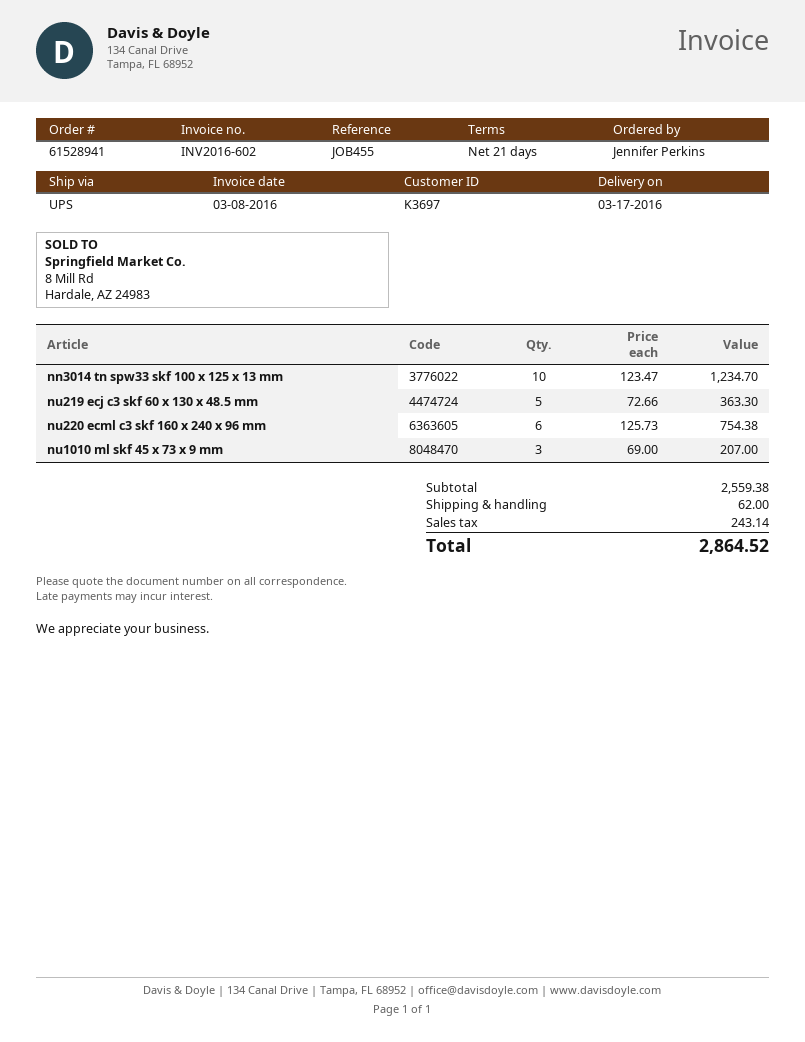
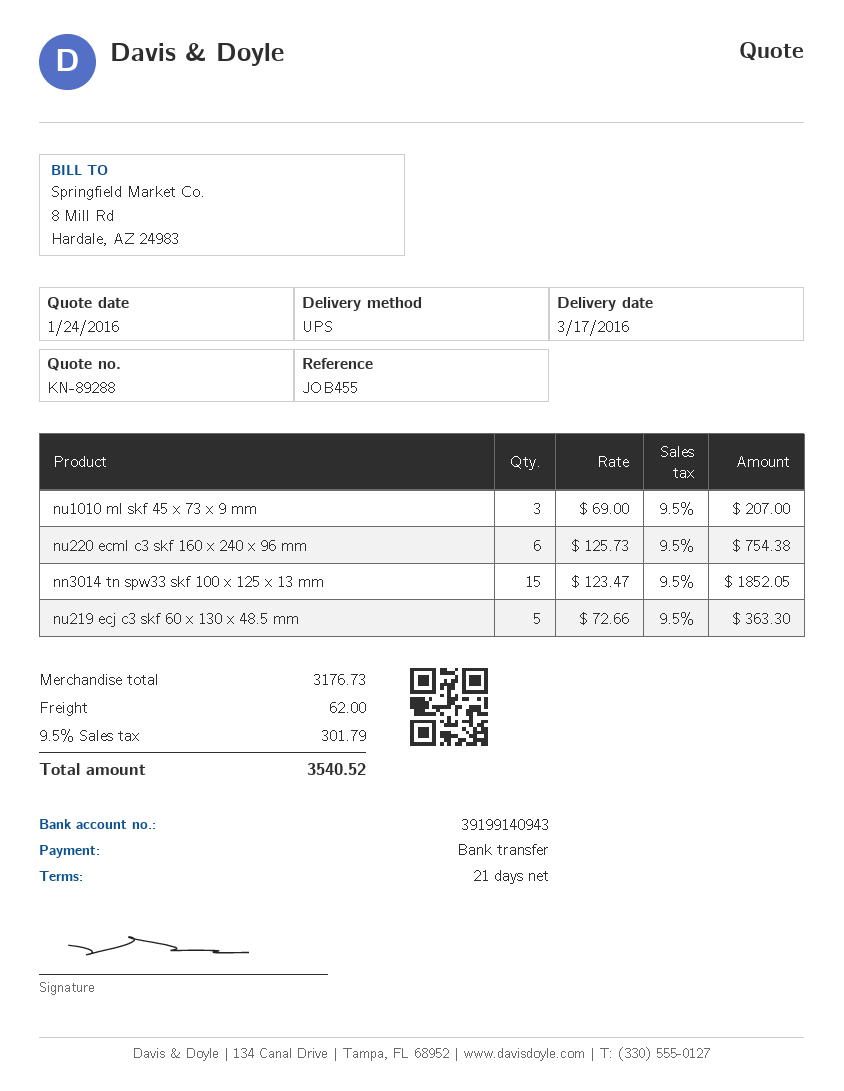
nn3014 tn spw33 skf 100 x 125 x 13 mm: 10 x 123.47 = 1234.70 -> 15 x 123.47 = 1852.05
subtotal: 2559.38 -> 3176.73
tax: 243.14 -> 301.79
total: 2864.52 -> 3540.52

